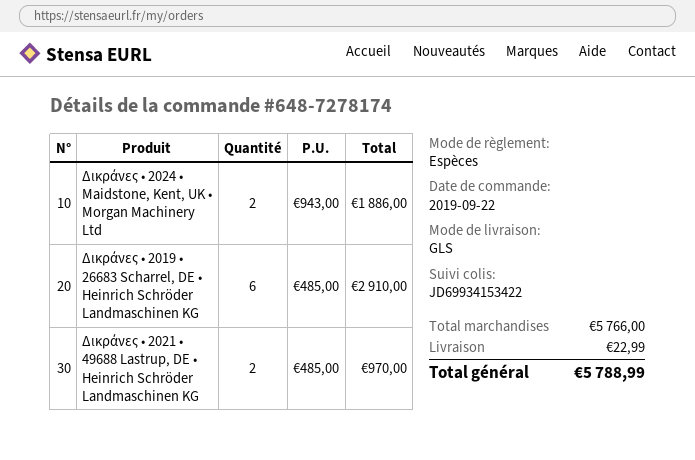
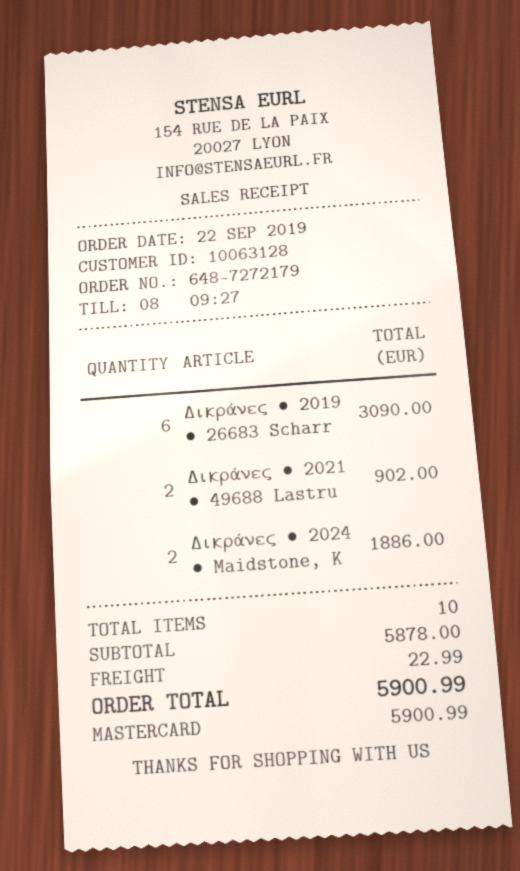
order number: 648-7278174 -> 648-7272179
payment method: cash -> Mastercard
Δικράνες • 2019 • 26683 Scharrel, DE • Heinrich Schröder Landmaschinen KG: 6 for 2910.00 -> 6 for 3090.00
Δικράνες • 2021 • 49688 Lastrup, DE • Heinrich Schröder Landmaschinen KG: 2 for 970.00 -> 2 for 902.00
subtotal: 5766.00 -> 5878.00
total: 5788.99 -> 5900.99

